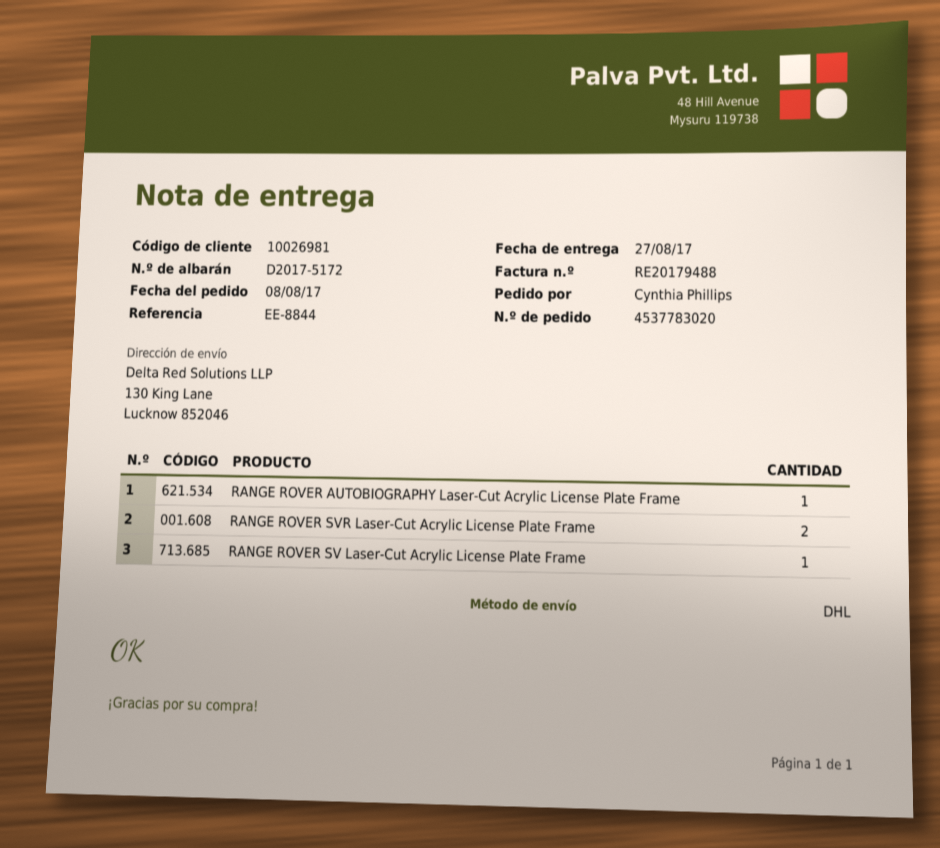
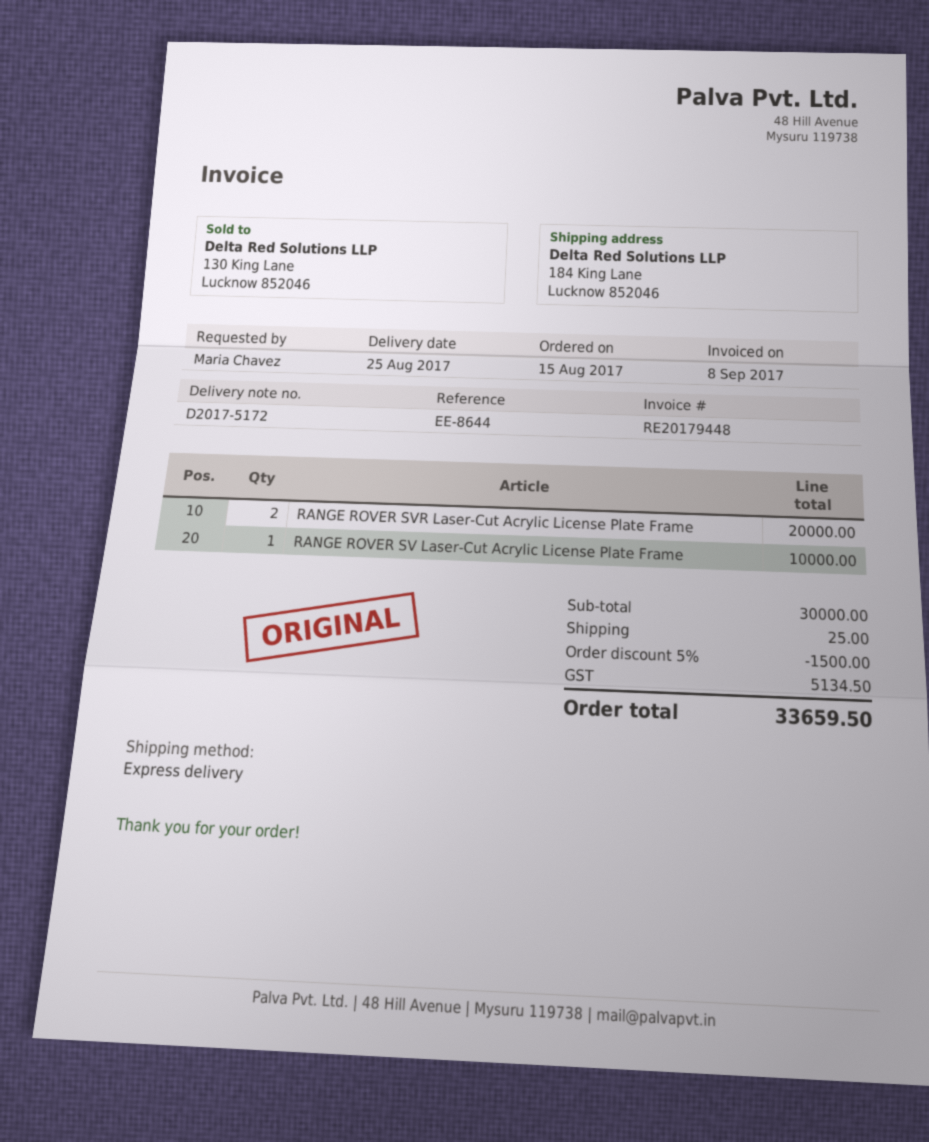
order date: 2017-08-08 -> 2017-08-15
delivery date: 2017-08-27 -> 2017-08-25
invoice number: RE20179488 -> RE20179448
reference: EE-8844 -> EE-8644
ordered by: Cynthia Phillips -> Maria Chavez
shipping method: DHL -> express
ship to: 130 King Lane, Lucknow 852046 -> 184 King Lane, Lucknow 852046
RANGE ROVER AUTOBIOGRAPHY Laser-Cut Acrylic License Plate Frame: 1 -> none

